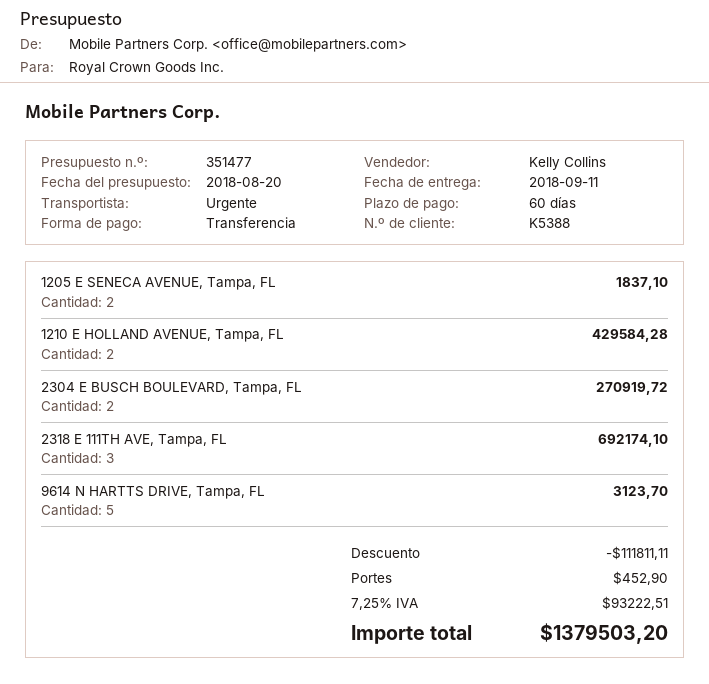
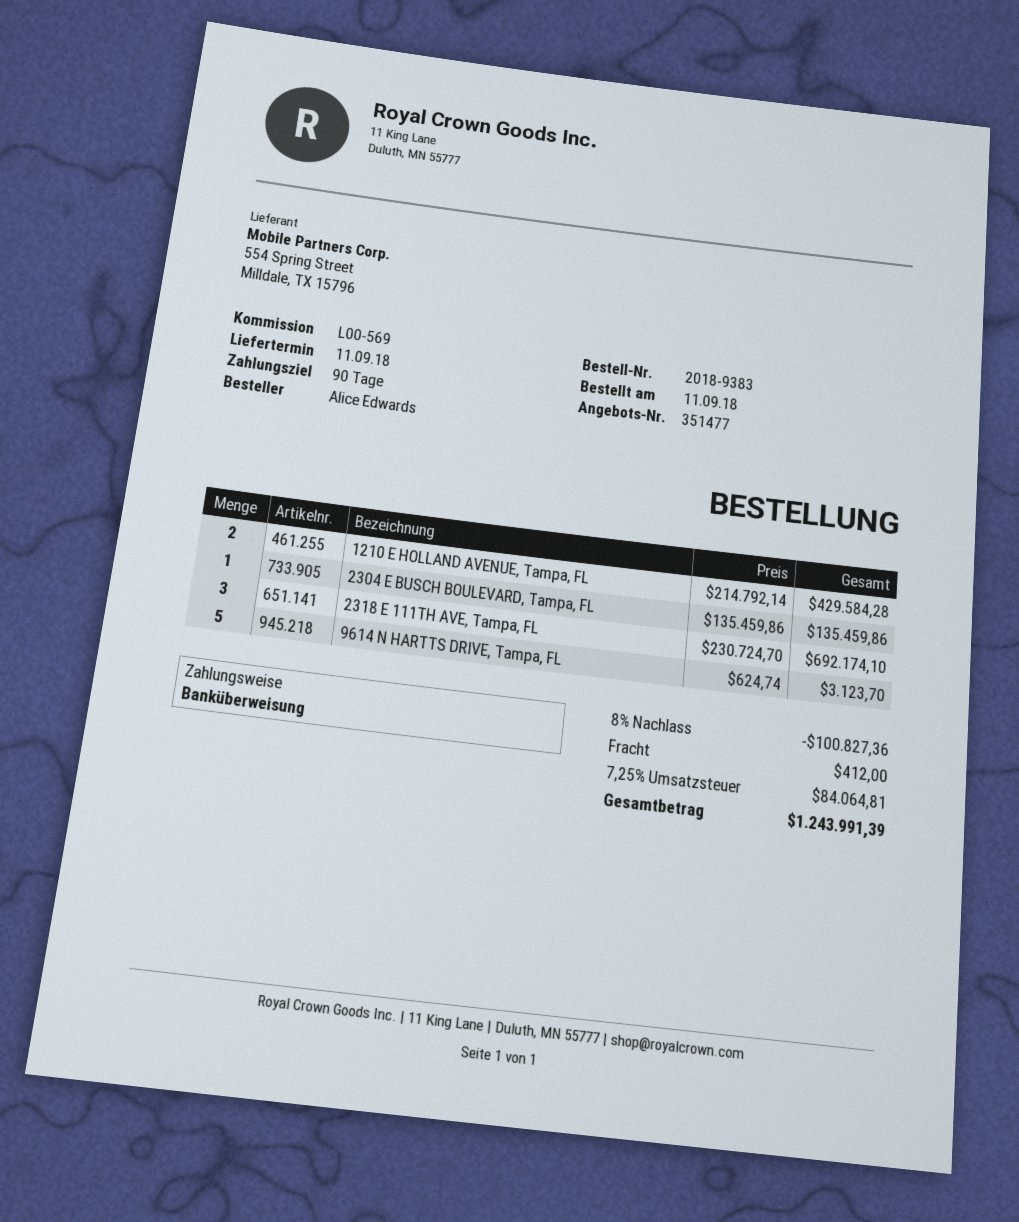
payment terms: 60 days -> 90 days
1205 E SENECA AVENUE, Tampa, FL: 2 for 1837.10 -> none
2304 E BUSCH BOULEVARD, Tampa, FL: 2 for 270919.72 -> 1 for 135459.86
discount: 111811.11 -> 100827.36
shipping: 452.90 -> 412.00
tax: 7.25% = 93222.51 -> 7.25% = 84064.81
total: 1379503.20 -> 1243991.39

